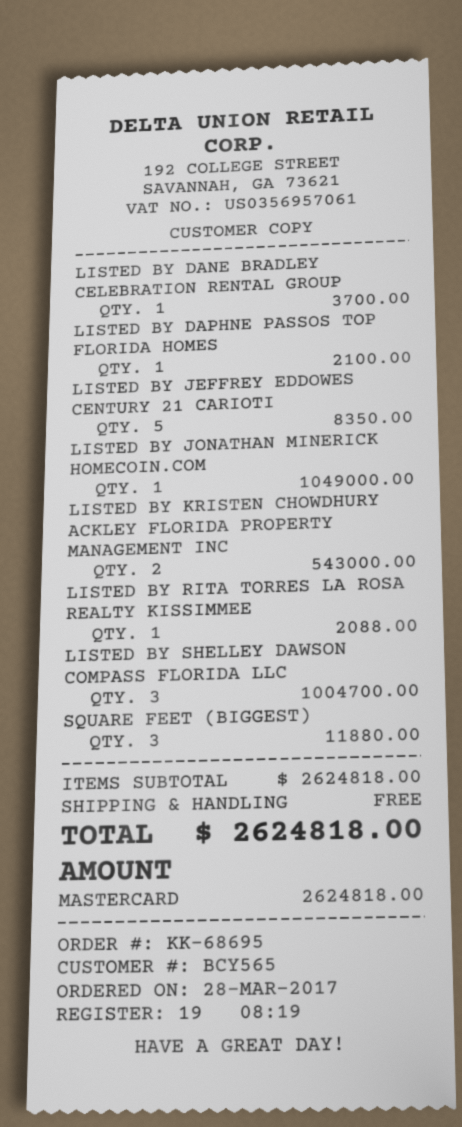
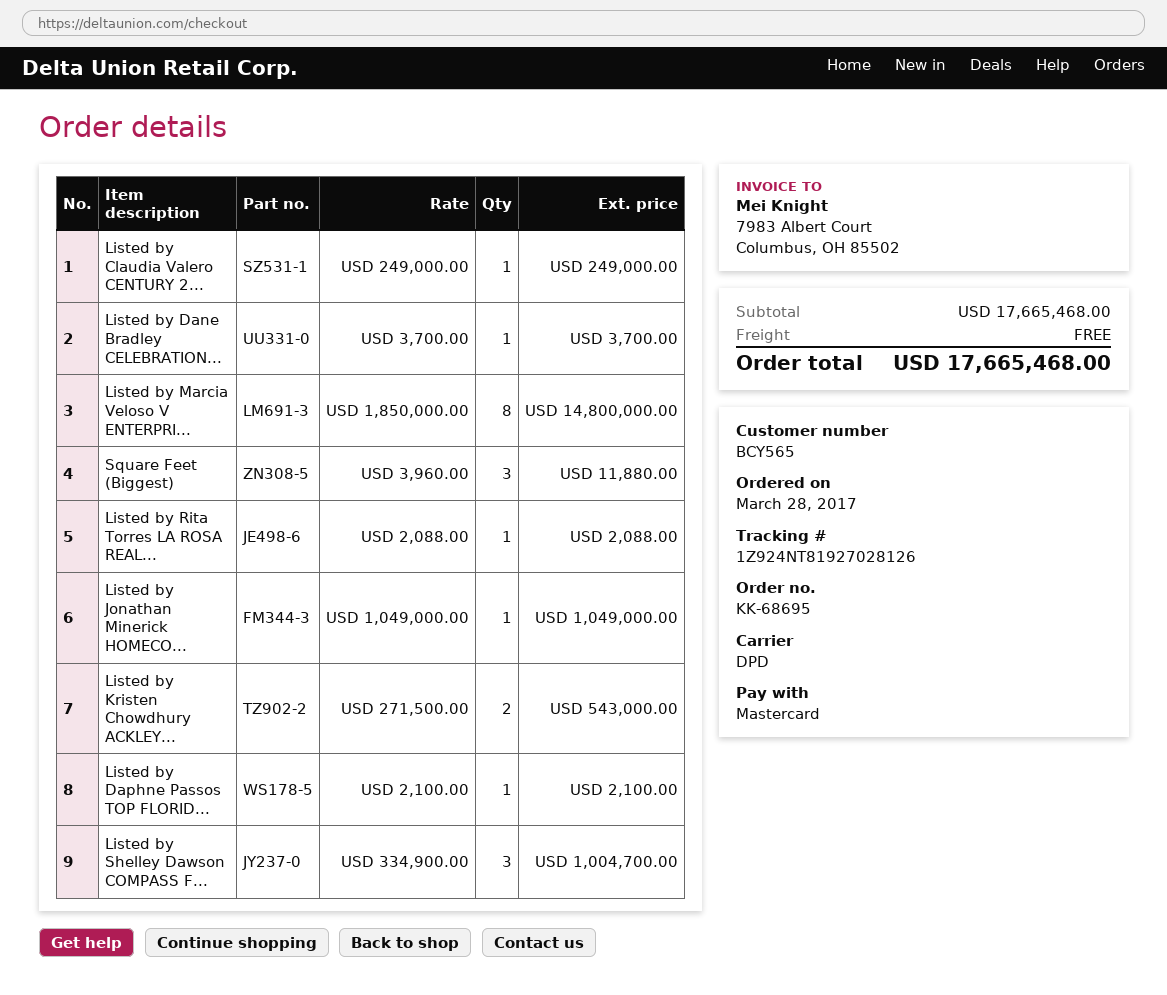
LISTED BY JEFFREY EDDOWES CENTURY 21 CARIOTI: 5 for 8350.00 -> none
Listed by Claudia Valero CENTURY 2...: none -> 1 for 249000.00
Listed by Marcia Veloso V ENTERPRI...: none -> 8 for 14800000.00
subtotal: 2624818.00 -> 17665468.00
total: 2624818.00 -> 17665468.00

